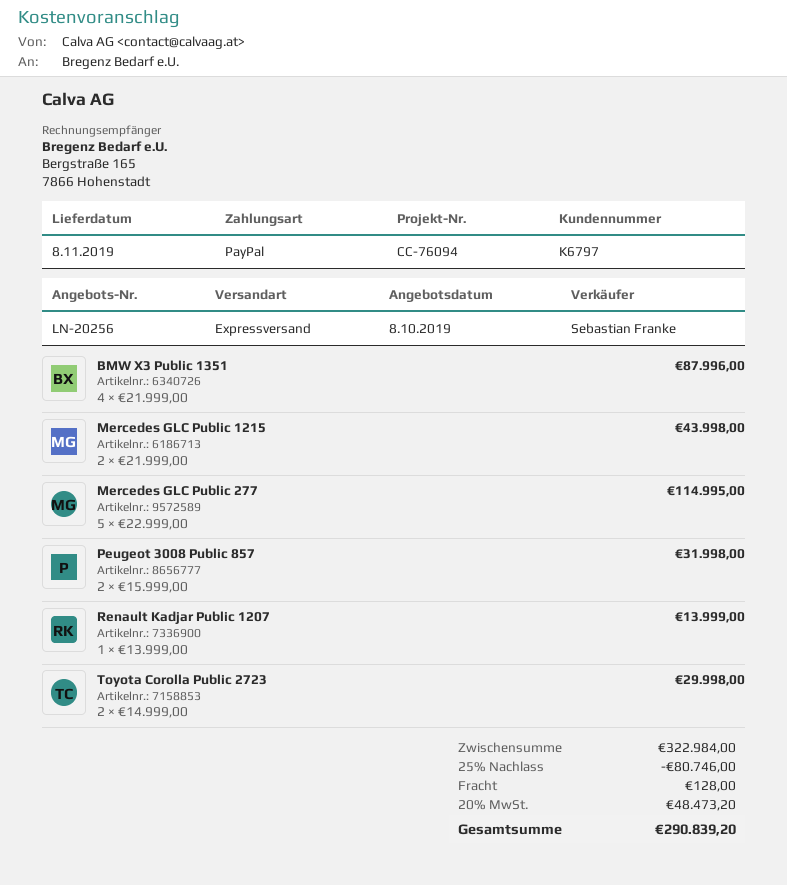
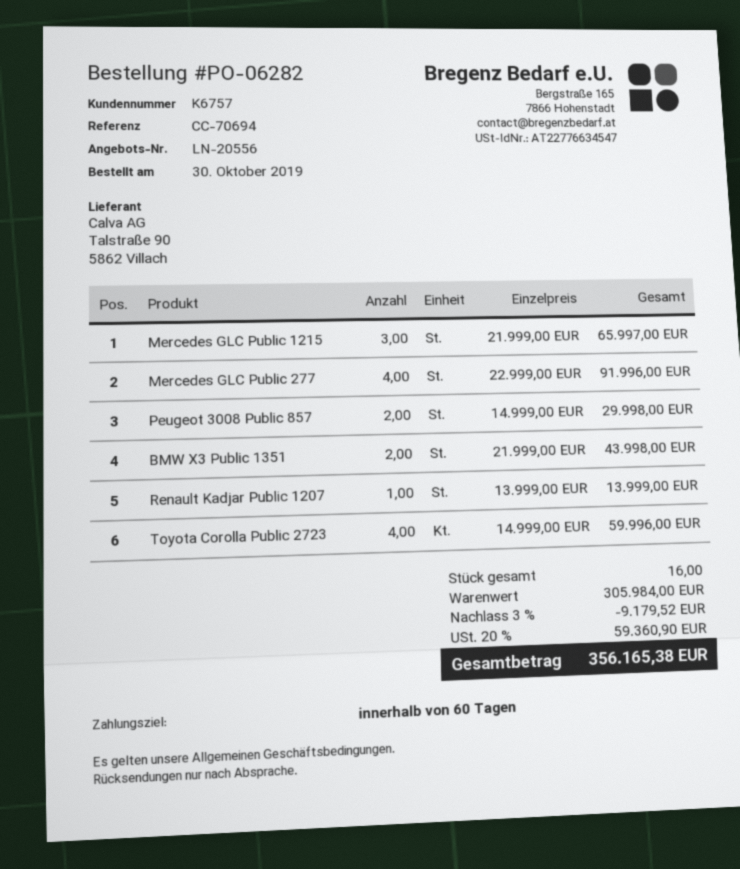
quote number: LN-20256 -> LN-20556
customer number: K6797 -> K6757
reference: CC-76094 -> CC-70694
BMW X3 Public 1351: 4 x 21999.00 = 87996.00 -> 2 x 21999.00 = 43998.00
Mercedes GLC Public 1215: 2 x 21999.00 = 43998.00 -> 3 x 21999.00 = 65997.00
Mercedes GLC Public 277: 5 x 22999.00 = 114995.00 -> 4 x 22999.00 = 91996.00
Peugeot 3008 Public 857: 2 x 15999.00 = 31998.00 -> 2 x 14999.00 = 29998.00
Toyota Corolla Public 2723: 2 x 14999.00 = 29998.00 -> 4 x 14999.00 = 59996.00
subtotal: 322984.00 -> 305984.00
discount: 25% = 80746.00 -> 3% = 9179.52
shipping: 128.00 -> none
tax: 20% = 48473.20 -> 20% = 59360.90
total: 290839.20 -> 356165.38

